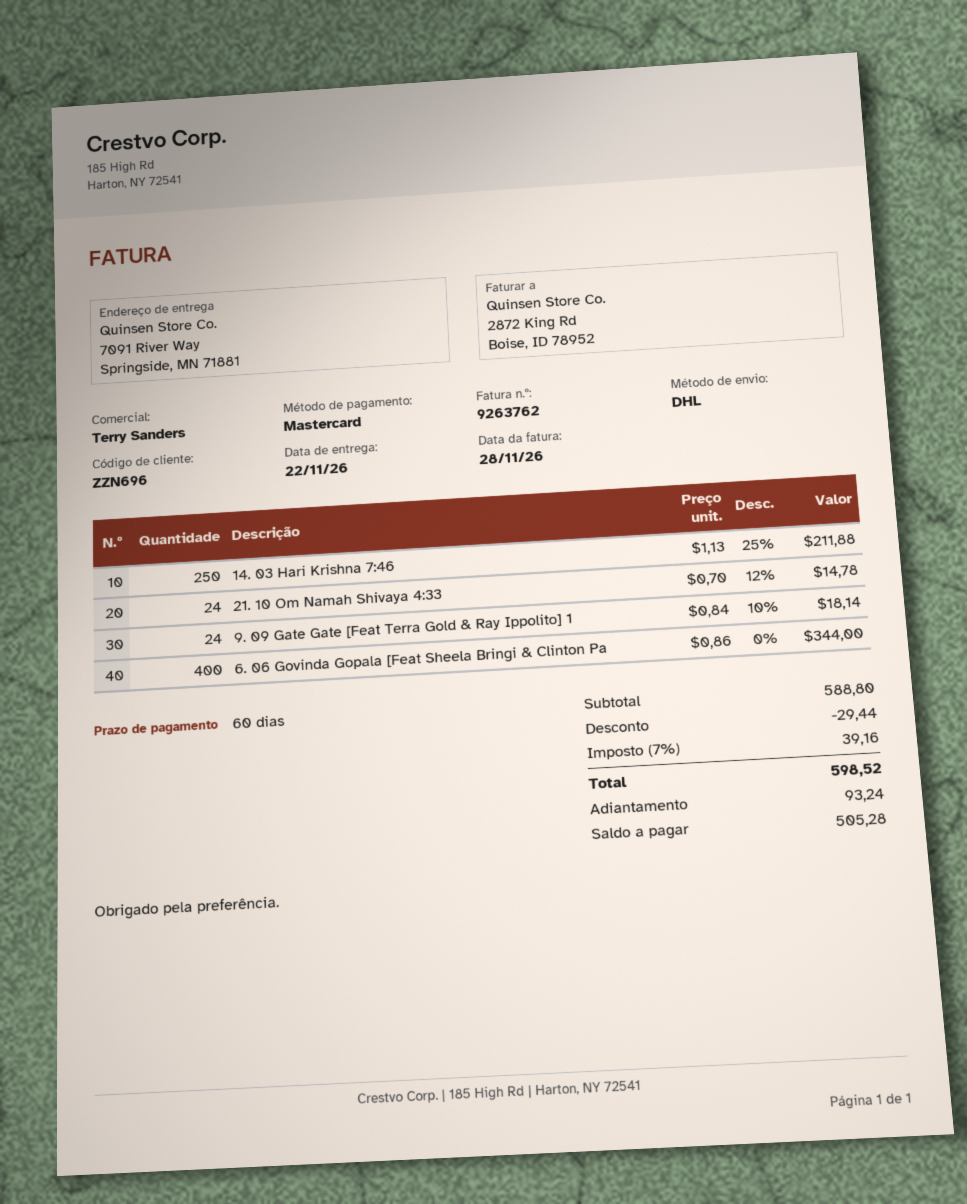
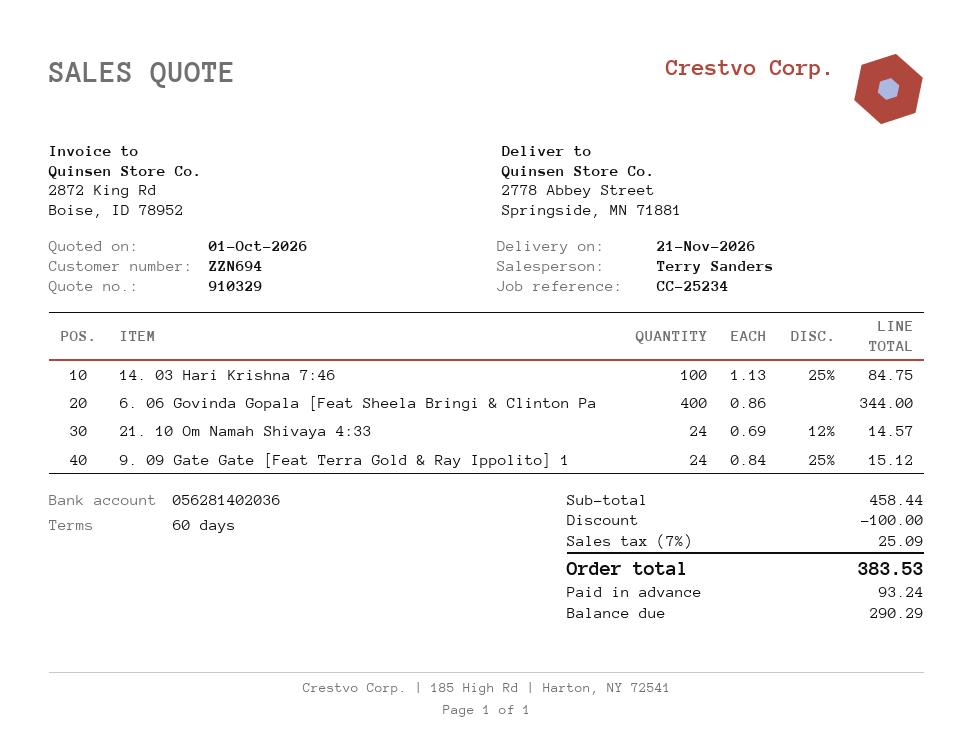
delivery date: 2026-11-22 -> 2026-11-21
customer number: ZZN696 -> ZZN694
ship to: 7091 River Way, Springside, MN 71881 -> 2778 Abbey Street, Springside, MN 71881
14. 03 Hari Krishna 7:46: 250 x 1.13 - 25% = 211.88 -> 100 x 1.13 - 25% = 84.75
21. 10 Om Namah Shivaya 4:33: 24 x 0.70 - 12% = 14.78 -> 24 x 0.69 - 12% = 14.57
9. 09 Gate Gate [Feat Terra Gold & Ray Ippolito] 1: 24 x 0.84 - 10% = 18.14 -> 24 x 0.84 - 25% = 15.12
subtotal: 588.80 -> 458.44
discount: 29.44 -> 100.00
tax: 7% = 39.16 -> 7% = 25.09
total: 598.52 -> 383.53
balance: 505.28 -> 290.29

